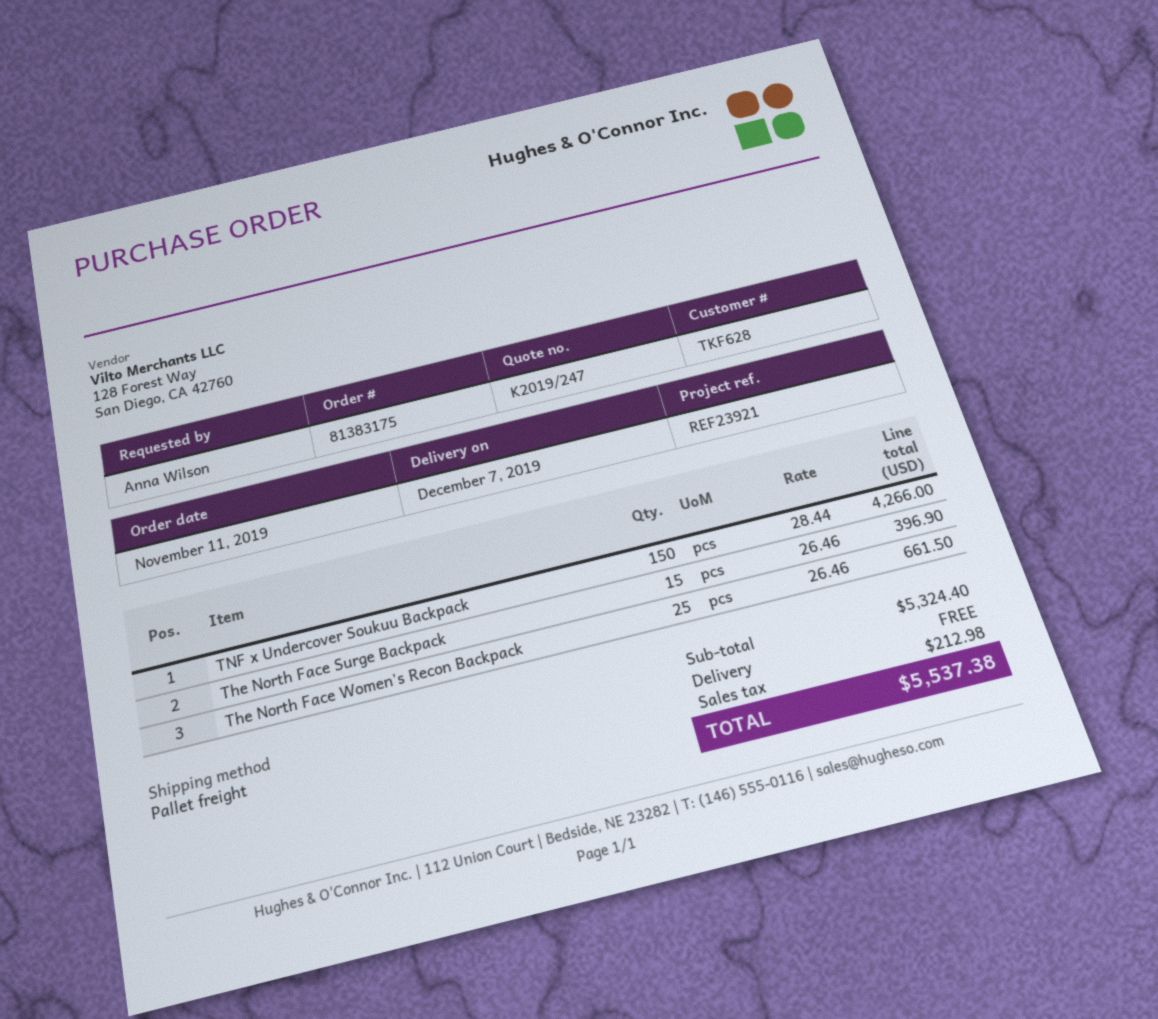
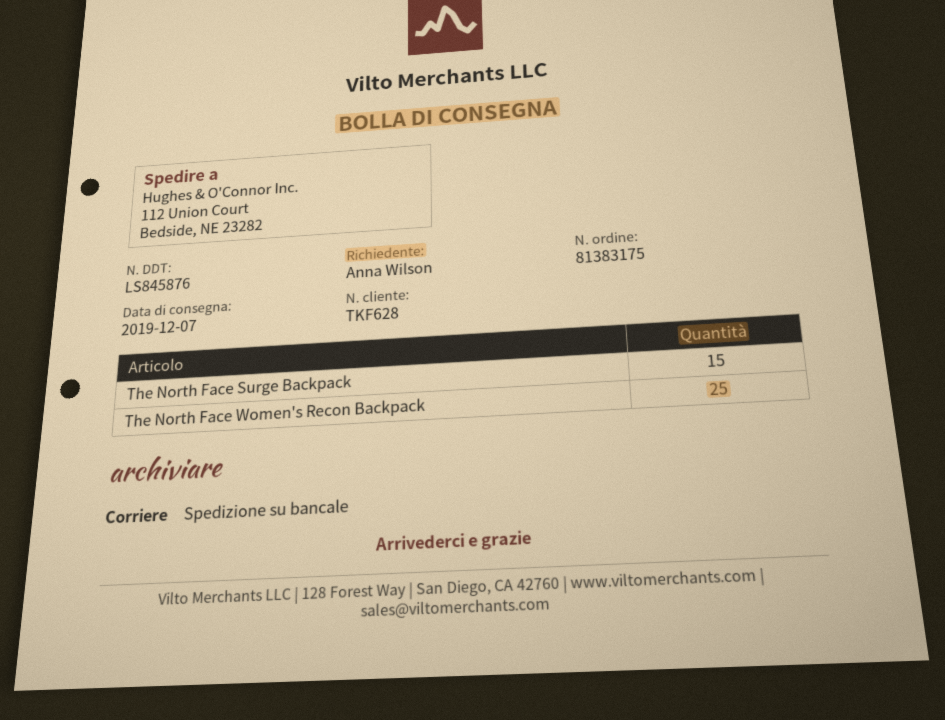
TNF x Undercover Soukuu Backpack: 150 -> none

